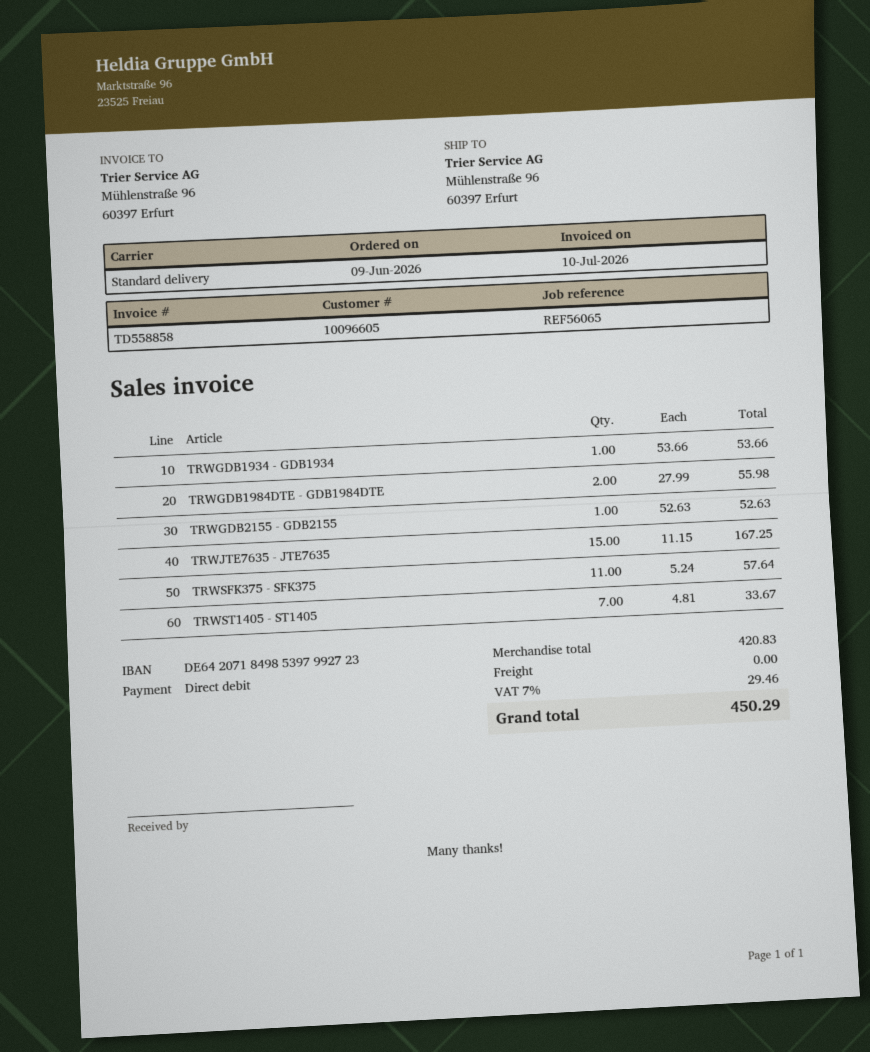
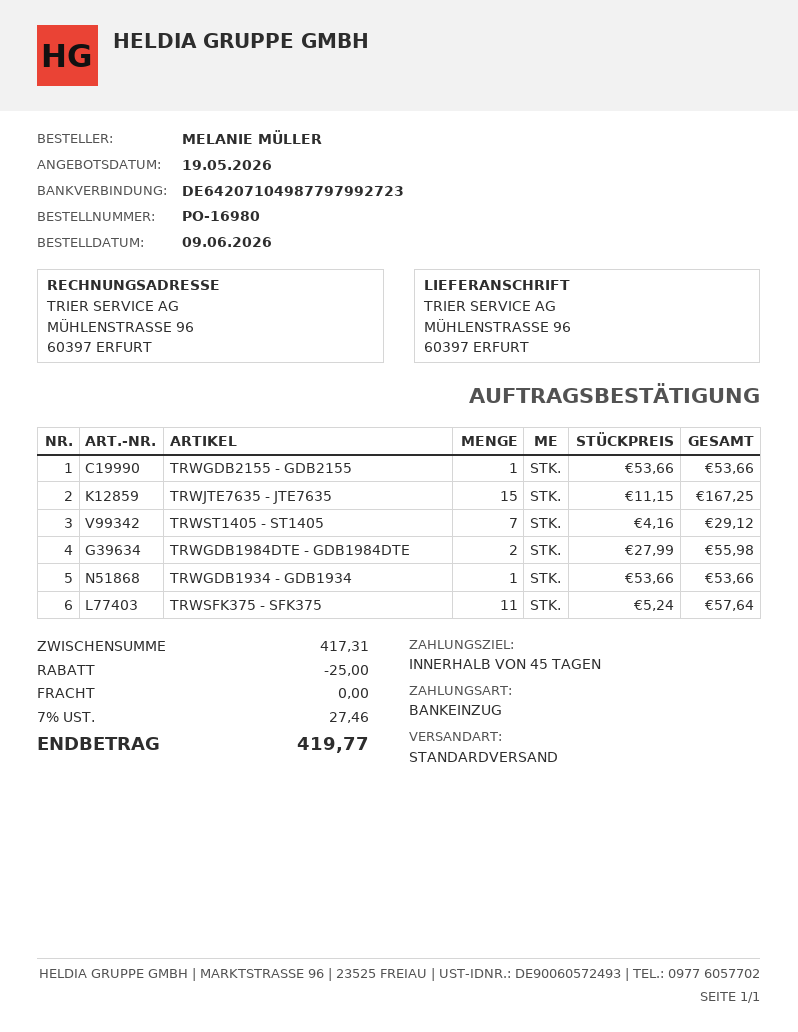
bank account: DE64207184985397992723 -> DE64207104987797992723
TRWGDB2155 - GDB2155: 1 x 52.63 = 52.63 -> 1 x 53.66 = 53.66
TRWST1405 - ST1405: 7 x 4.81 = 33.67 -> 7 x 4.16 = 29.12
subtotal: 420.83 -> 417.31
discount: none -> 25.00
tax: 7% = 29.46 -> 7% = 27.46
total: 450.29 -> 419.77

